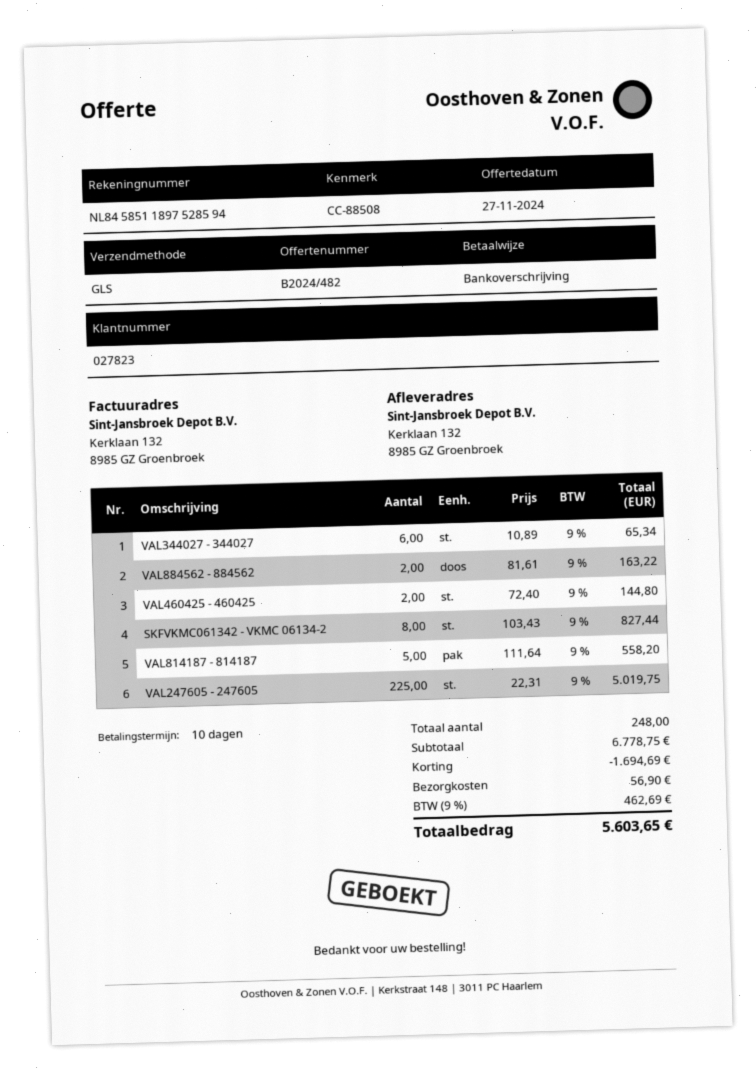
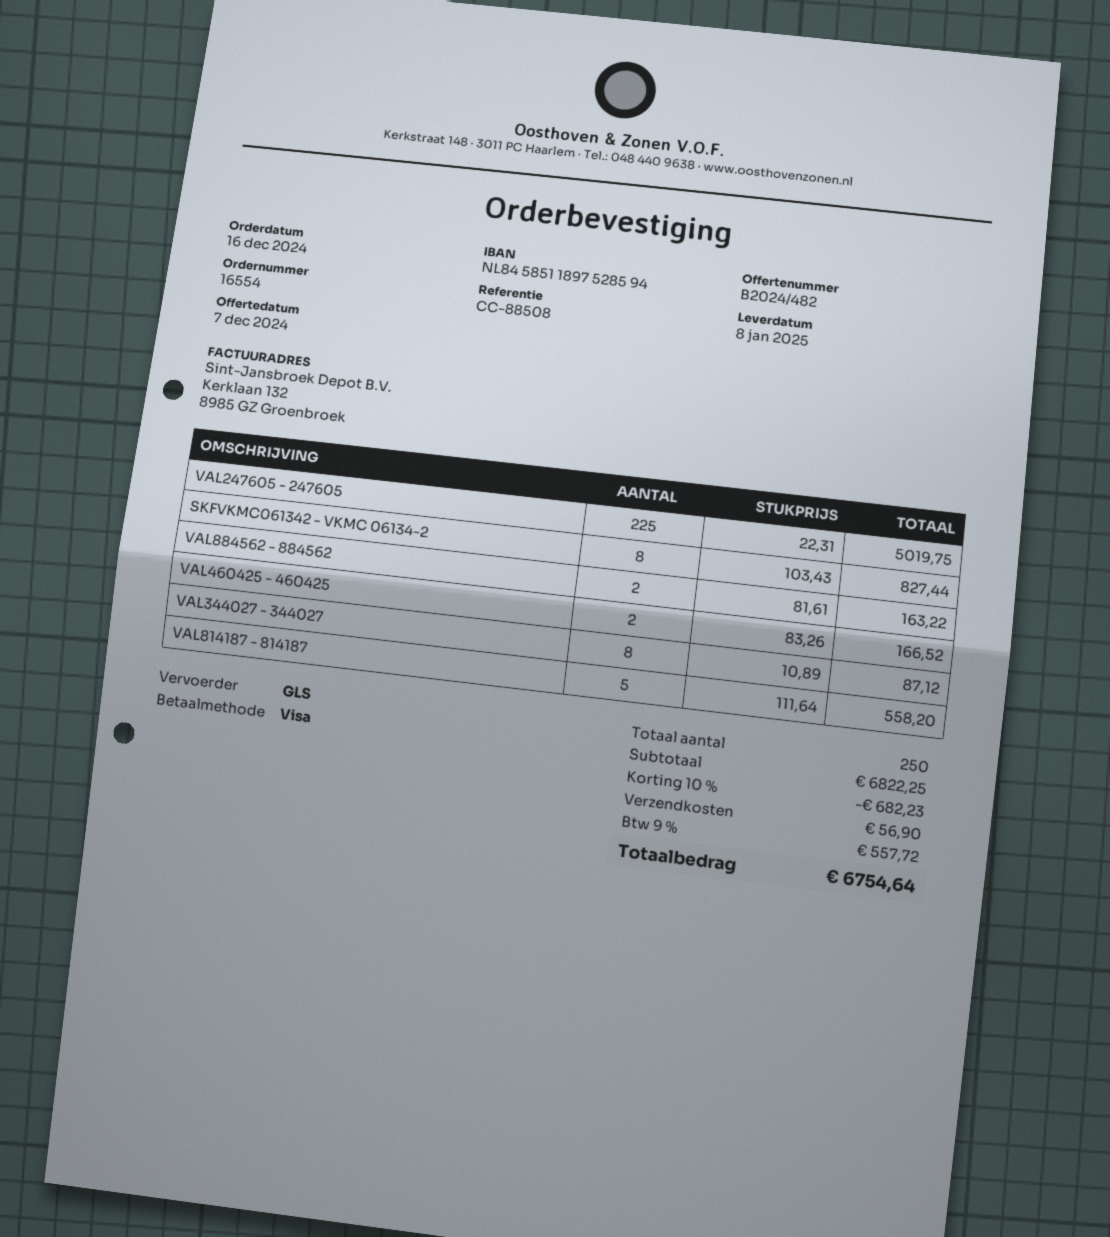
quote date: 2024-11-27 -> 2024-12-07
payment method: bank transfer -> Visa
VAL344027 - 344027: 6 x 10.89 = 65.34 -> 8 x 10.89 = 87.12
VAL460425 - 460425: 2 x 72.40 = 144.80 -> 2 x 83.26 = 166.52
total quantity: 248 -> 250
subtotal: 6778.75 -> 6822.25
discount: 1694.69 -> 682.23
tax: 9% = 462.69 -> 9% = 557.72
total: 5603.65 -> 6754.64

